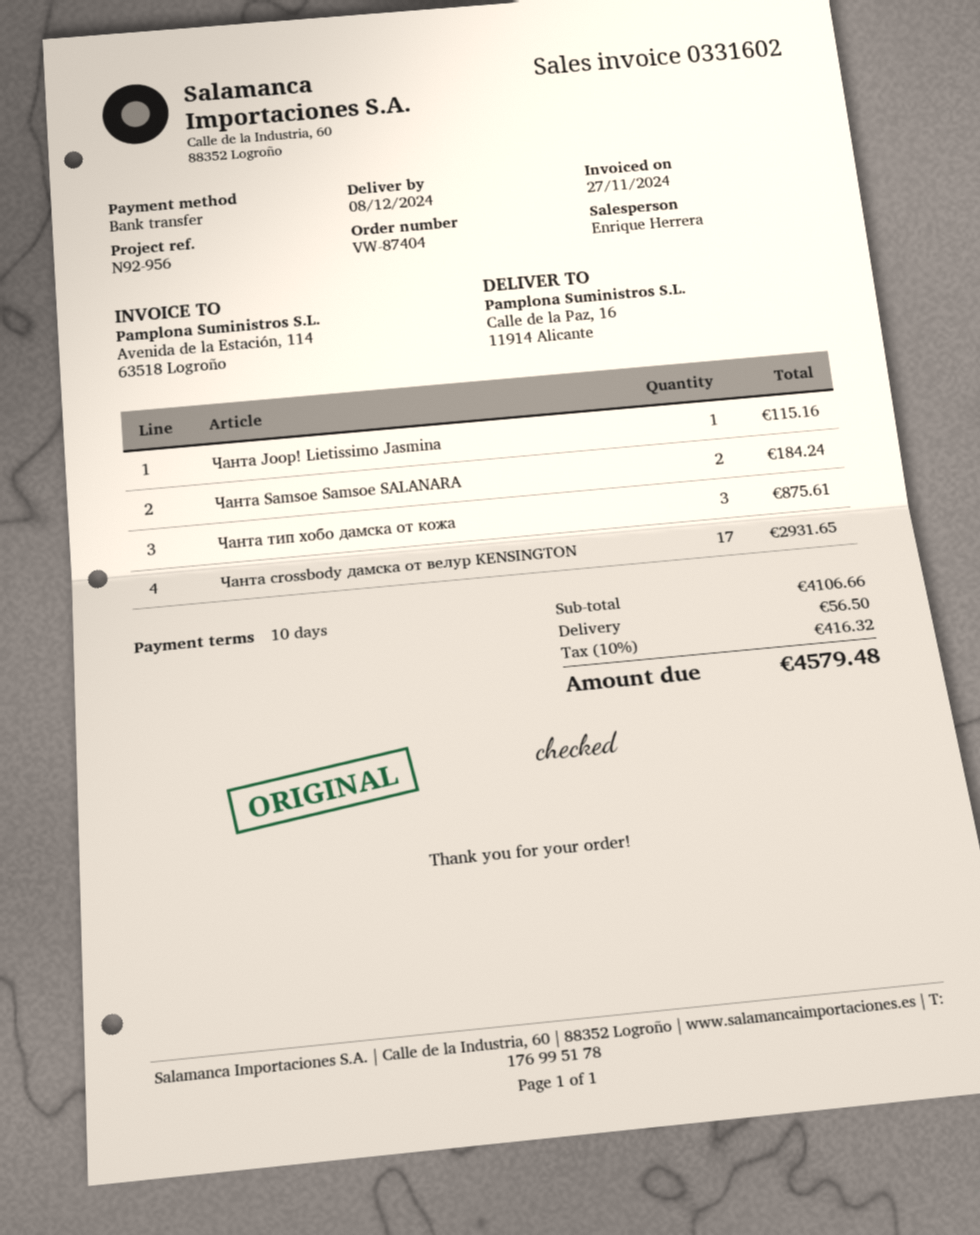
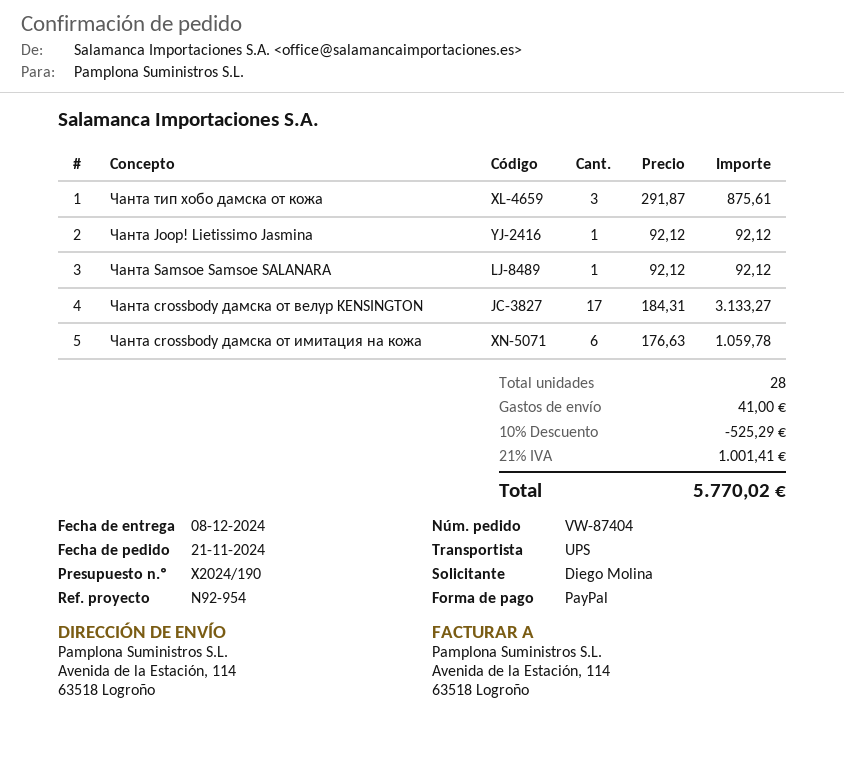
reference: N92-956 -> N92-954
payment method: bank transfer -> PayPal
ship to: Calle de la Paz, 16, 11914 Alicante -> Avenida de la Estación, 114, 63518 Logroño
Чанта Joop! Lietissimo Jasmina: 1 for 115.16 -> 1 for 92.12
Чанта Samsoe Samsoe SALANARA: 2 for 184.24 -> 1 for 92.12
Чанта crossbody дамска от велур KENSINGTON: 17 for 2931.65 -> 17 for 3133.27
Чанта crossbody дамска от имитация на кожа: none -> 6 for 1059.78
discount: none -> 10% = 525.29
shipping: 56.50 -> 41.00
tax: 10% = 416.32 -> 21% = 1001.41
total: 4579.48 -> 5770.02

